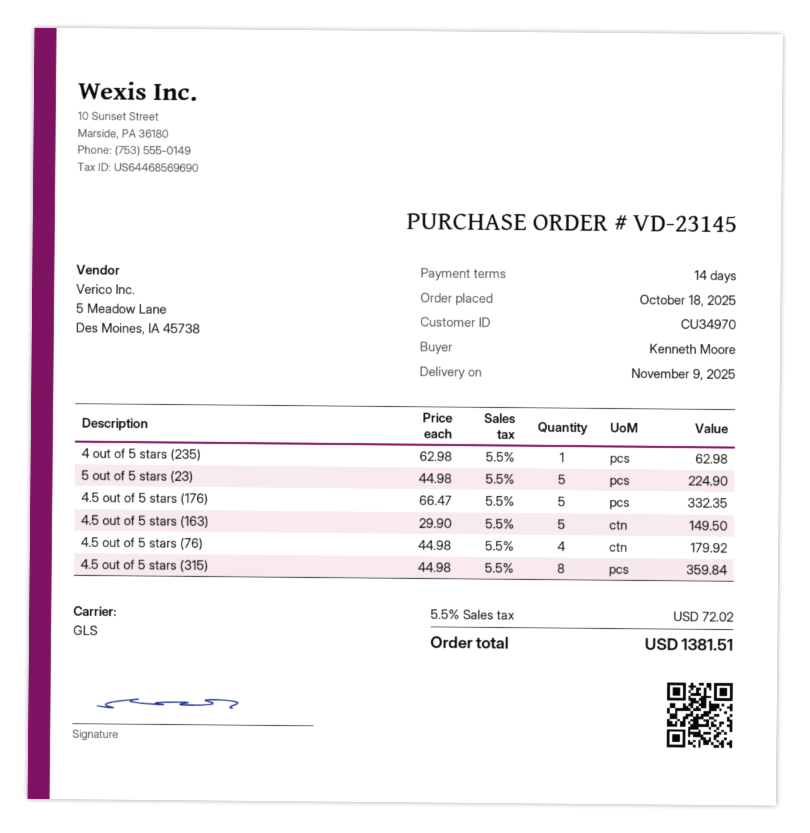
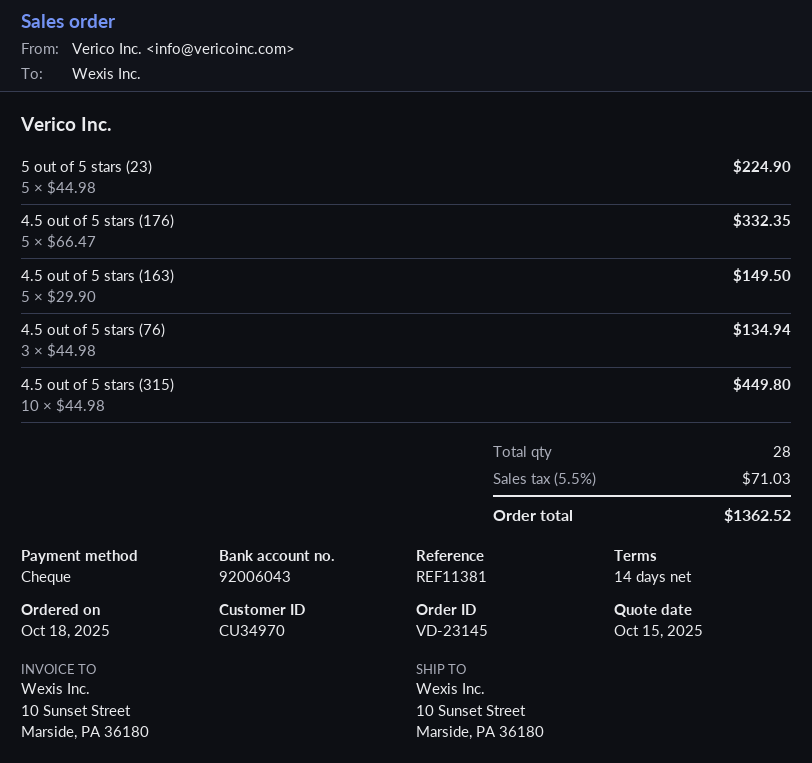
4 out of 5 stars (235): 1 x 62.98 = 62.98 -> none
4.5 out of 5 stars (76): 4 x 44.98 = 179.92 -> 3 x 44.98 = 134.94
4.5 out of 5 stars (315): 8 x 44.98 = 359.84 -> 10 x 44.98 = 449.80
tax: 5.5% = 72.02 -> 5.5% = 71.03
total: 1381.51 -> 1362.52

